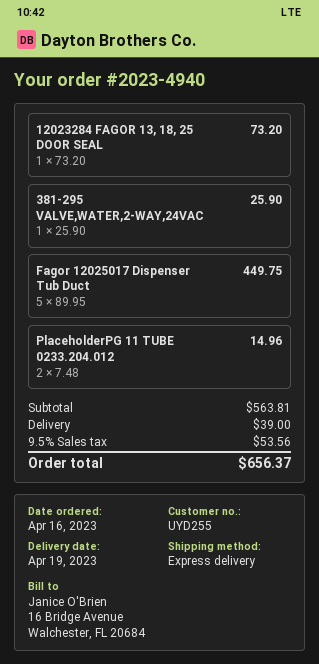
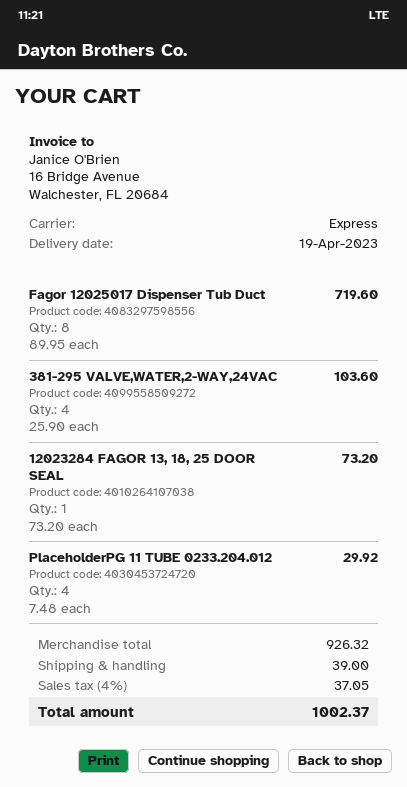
381-295 VALVE,WATER,2-WAY,24VAC: 1 x 25.90 = 25.90 -> 4 x 25.90 = 103.60
Fagor 12025017 Dispenser Tub Duct: 5 x 89.95 = 449.75 -> 8 x 89.95 = 719.60
PlaceholderPG 11 TUBE 0233.204.012: 2 x 7.48 = 14.96 -> 4 x 7.48 = 29.92
subtotal: 563.81 -> 926.32
tax: 9.5% = 53.56 -> 4% = 37.05
total: 656.37 -> 1002.37

